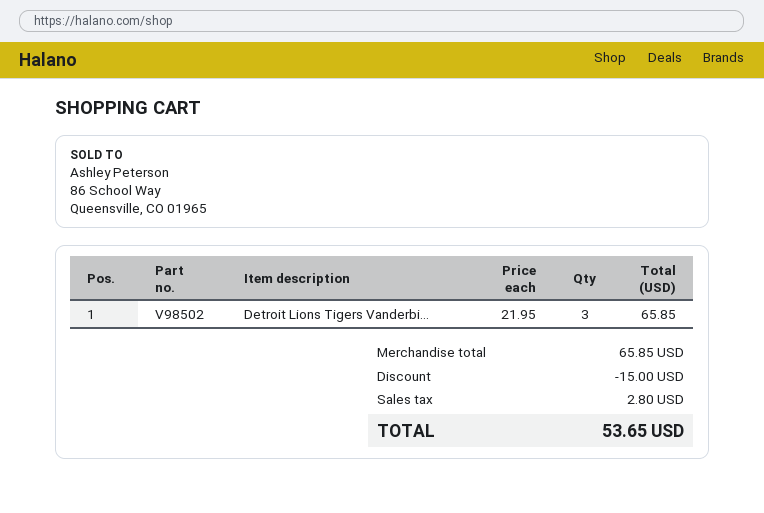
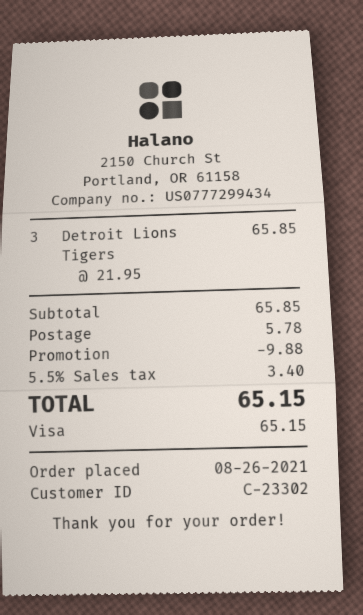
discount: 15.00 -> 9.88
shipping: none -> 5.78
tax: 2.80 -> 3.40
total: 53.65 -> 65.15

